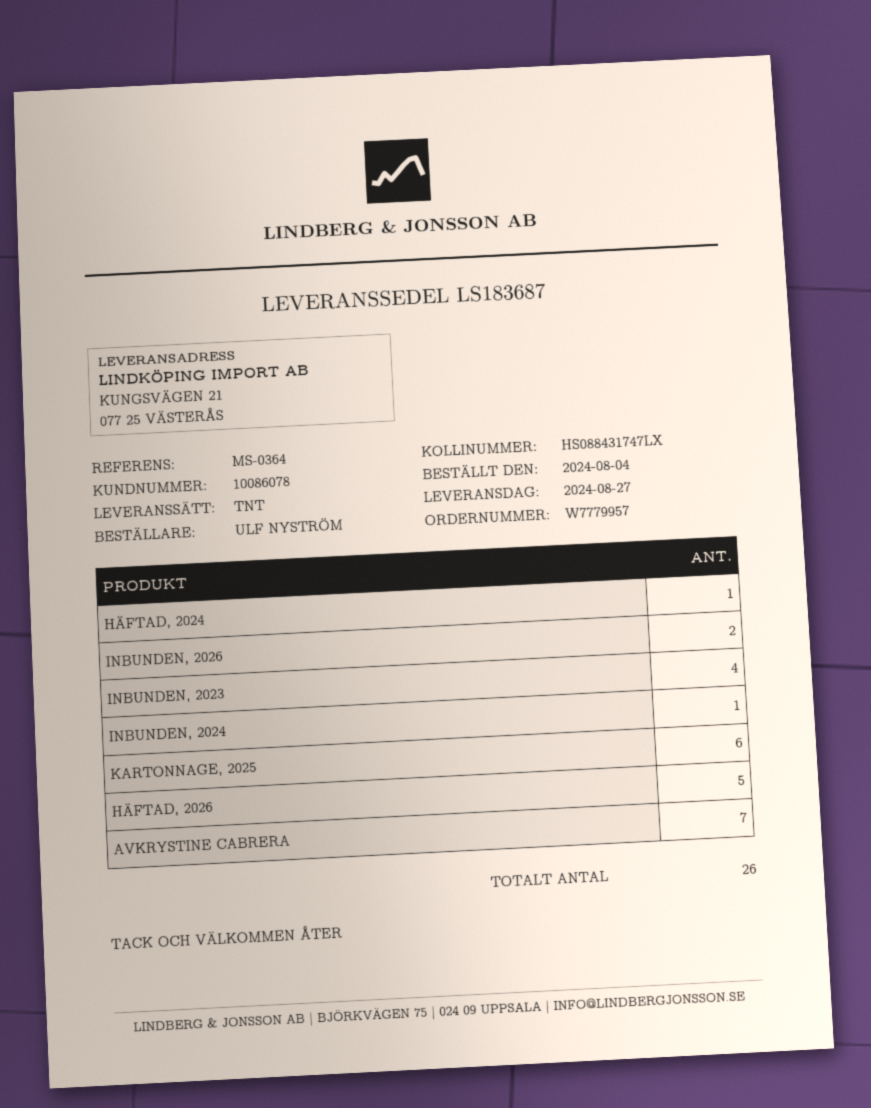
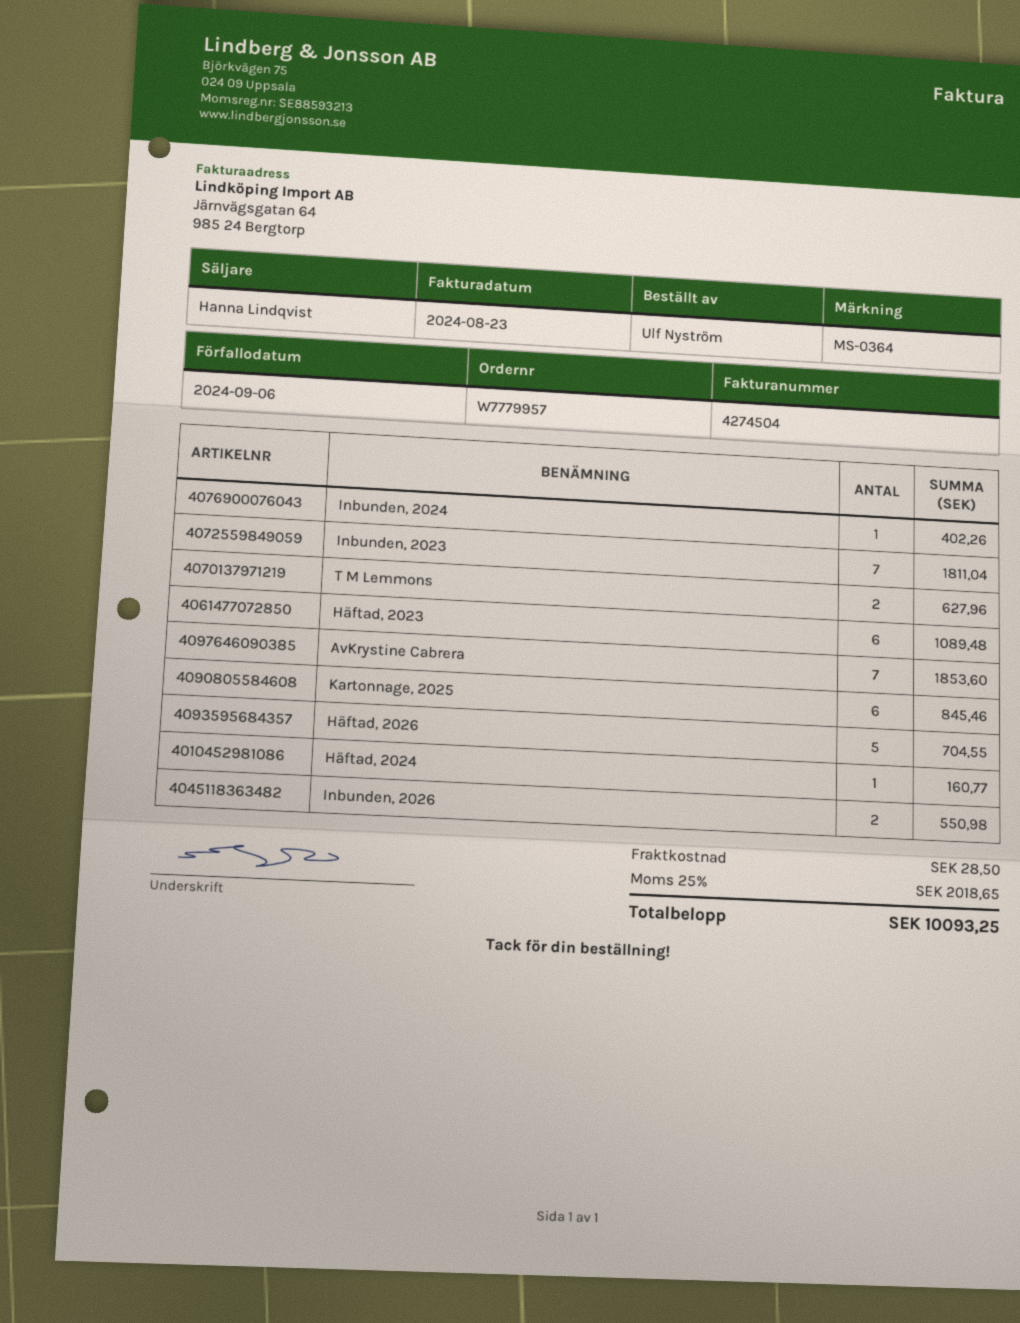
INBUNDEN, 2023: 4 -> 7
T M Lemmons: none -> 2
Häftad, 2023: none -> 6

